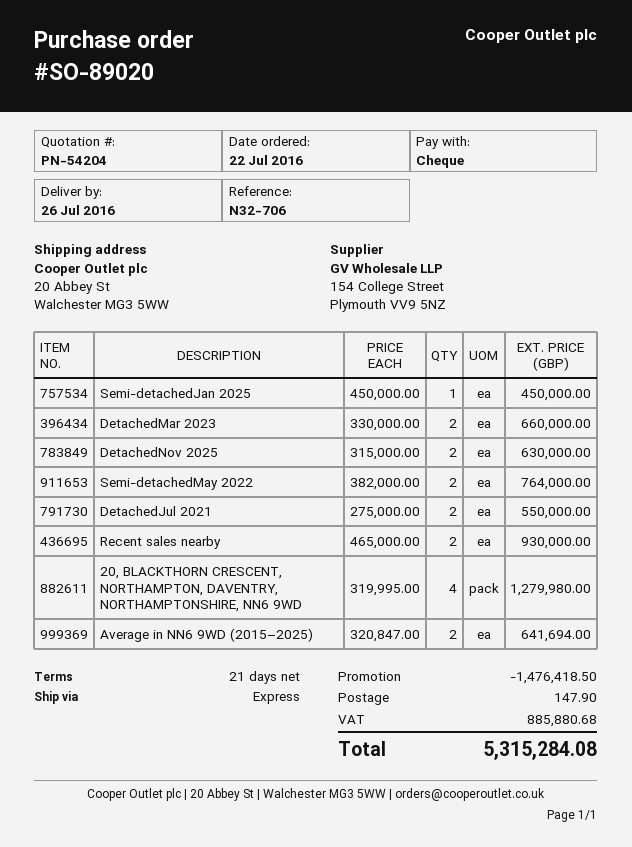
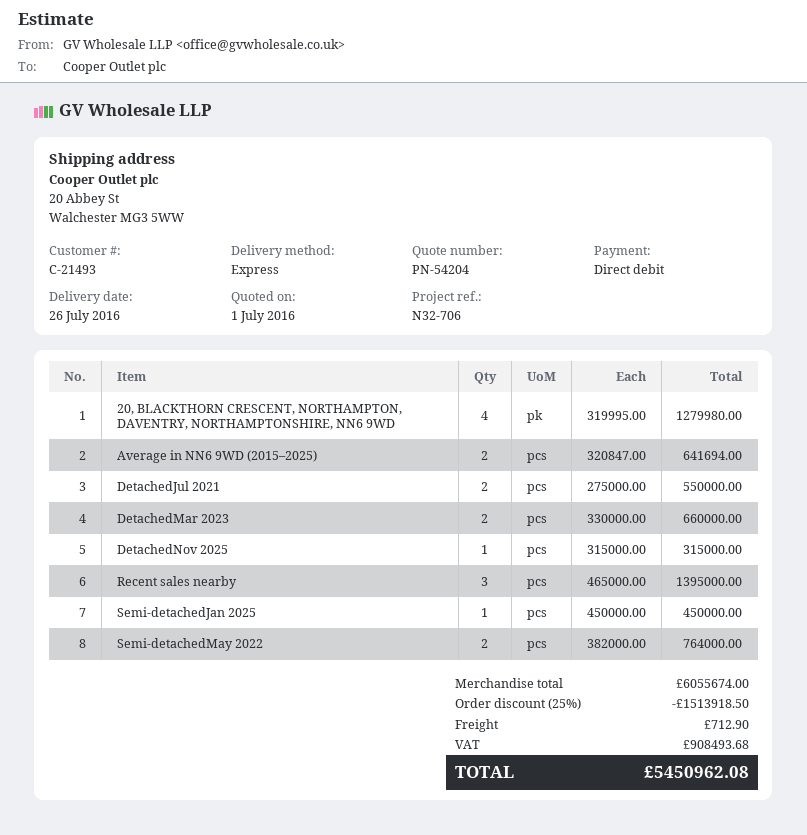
payment method: cheque -> direct debit
DetachedNov 2025: 2 x 315000.00 = 630000.00 -> 1 x 315000.00 = 315000.00
Recent sales nearby: 2 x 465000.00 = 930000.00 -> 3 x 465000.00 = 1395000.00
discount: 1476418.50 -> 1513918.50
shipping: 147.90 -> 712.90
tax: 885880.68 -> 908493.68
total: 5315284.08 -> 5450962.08

